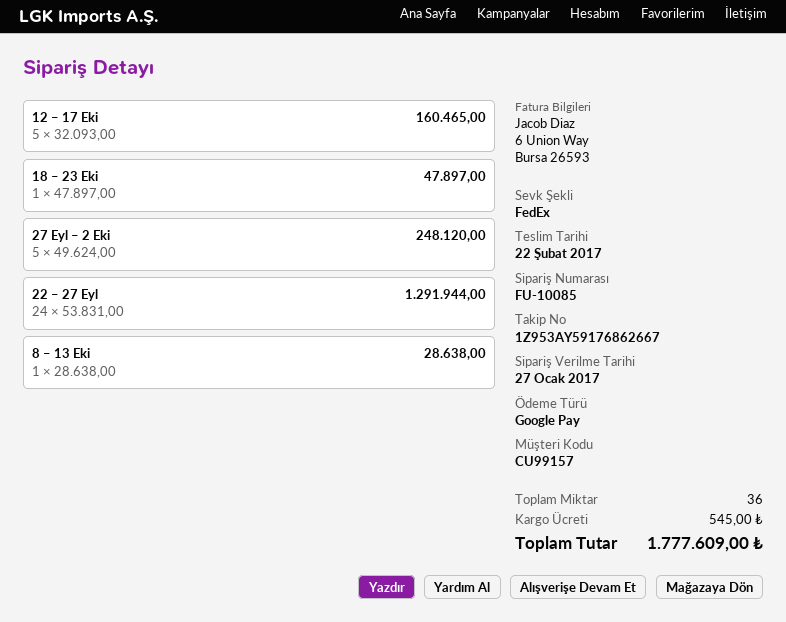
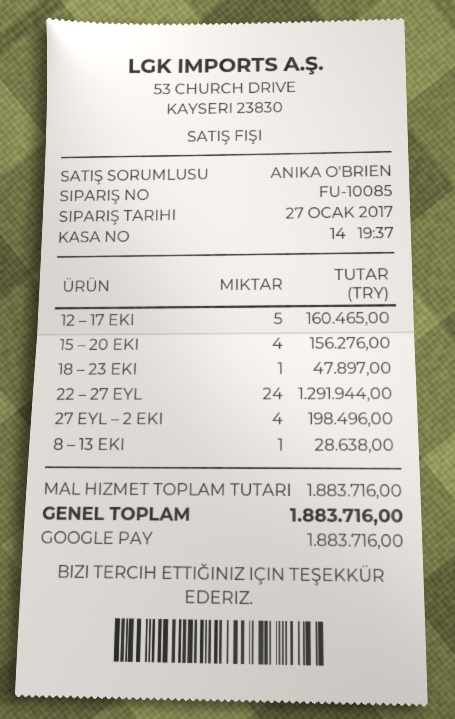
27 Eyl – 2 Eki: 5 for 248120.00 -> 4 for 198496.00
15 – 20 EKI: none -> 4 for 156276.00
shipping: 545.00 -> none
total: 1777609.00 -> 1883716.00

